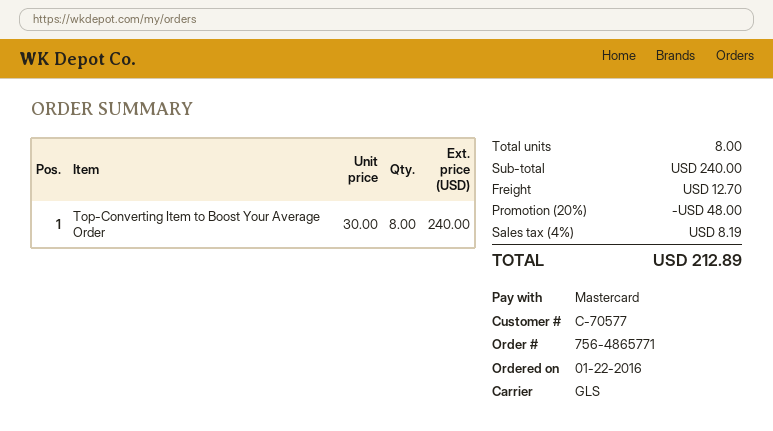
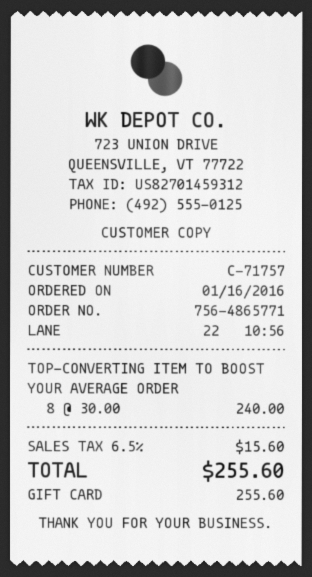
order date: 2016-01-22 -> 2016-01-16
customer number: C-70577 -> C-71757
payment method: Mastercard -> gift card
discount: 20% = 48.00 -> none
shipping: 12.70 -> none
tax: 4% = 8.19 -> 6.5% = 15.60
total: 212.89 -> 255.60

